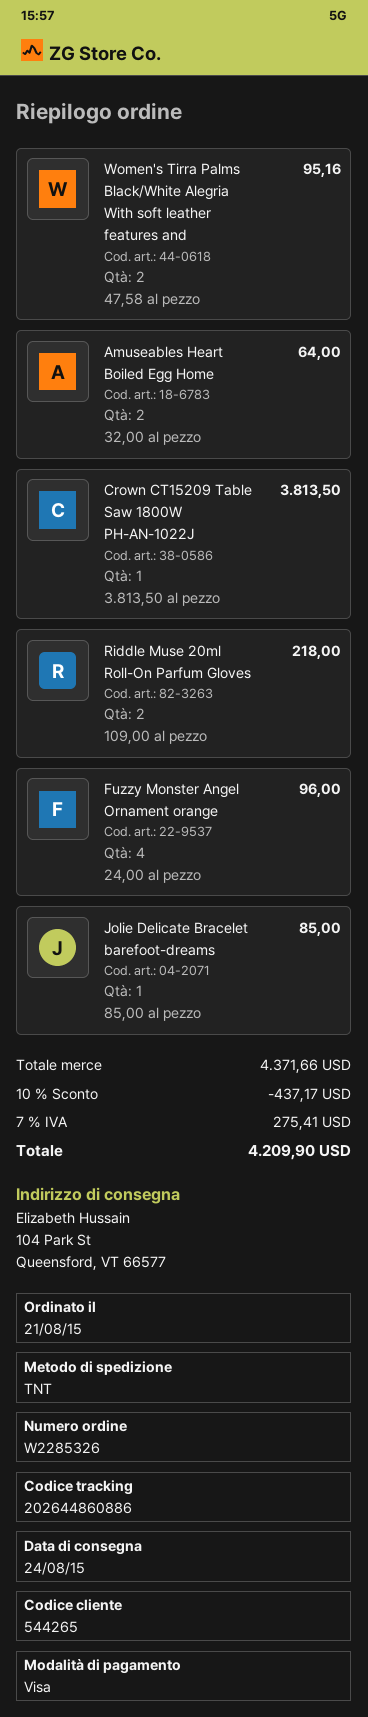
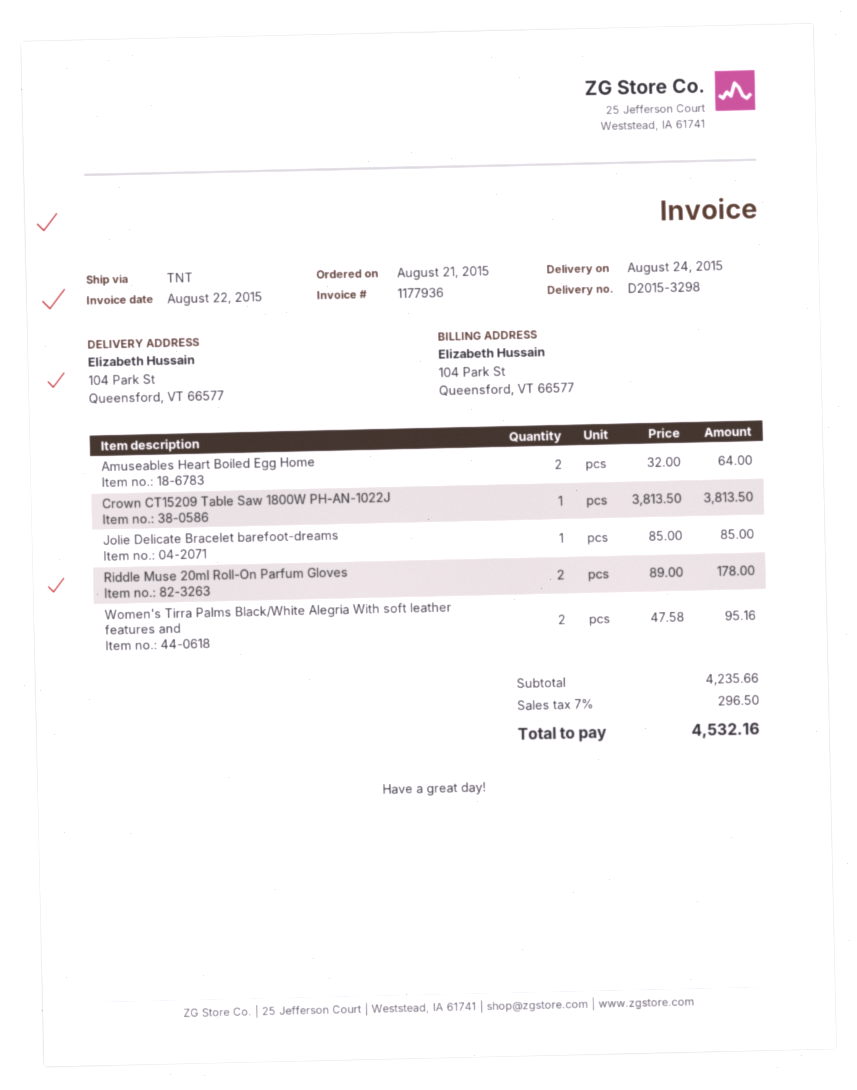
Riddle Muse 20ml Roll-On Parfum Gloves: 2 x 109.00 = 218.00 -> 2 x 89.00 = 178.00
Fuzzy Monster Angel Ornament orange: 4 x 24.00 = 96.00 -> none
subtotal: 4371.66 -> 4235.66
discount: 10% = 437.17 -> none
tax: 7% = 275.41 -> 7% = 296.50
total: 4209.90 -> 4532.16

